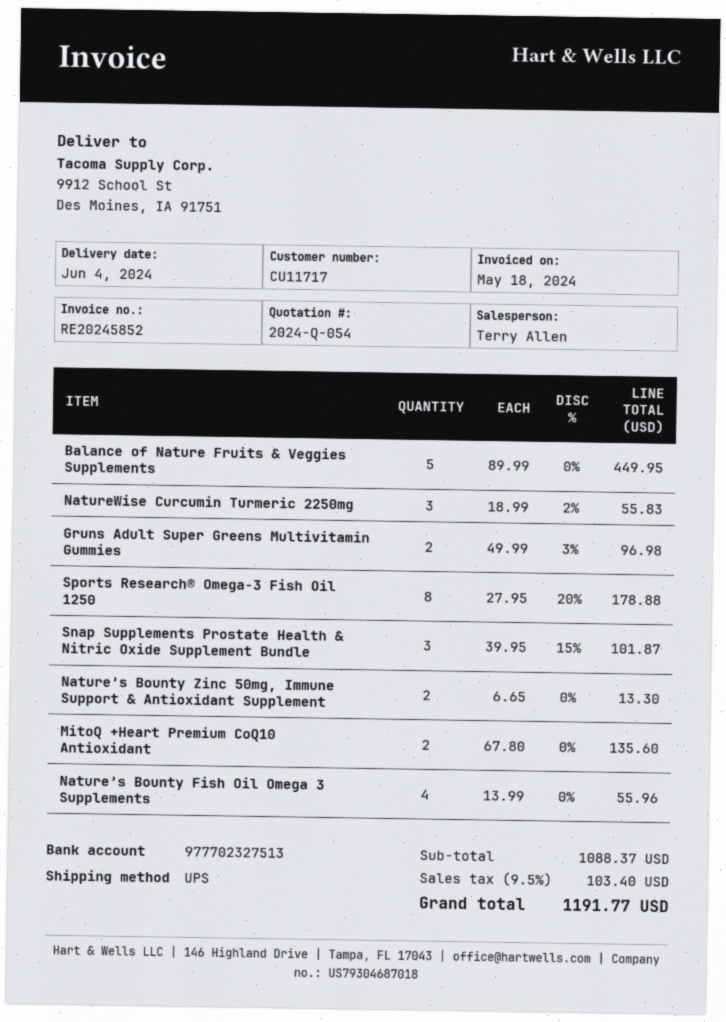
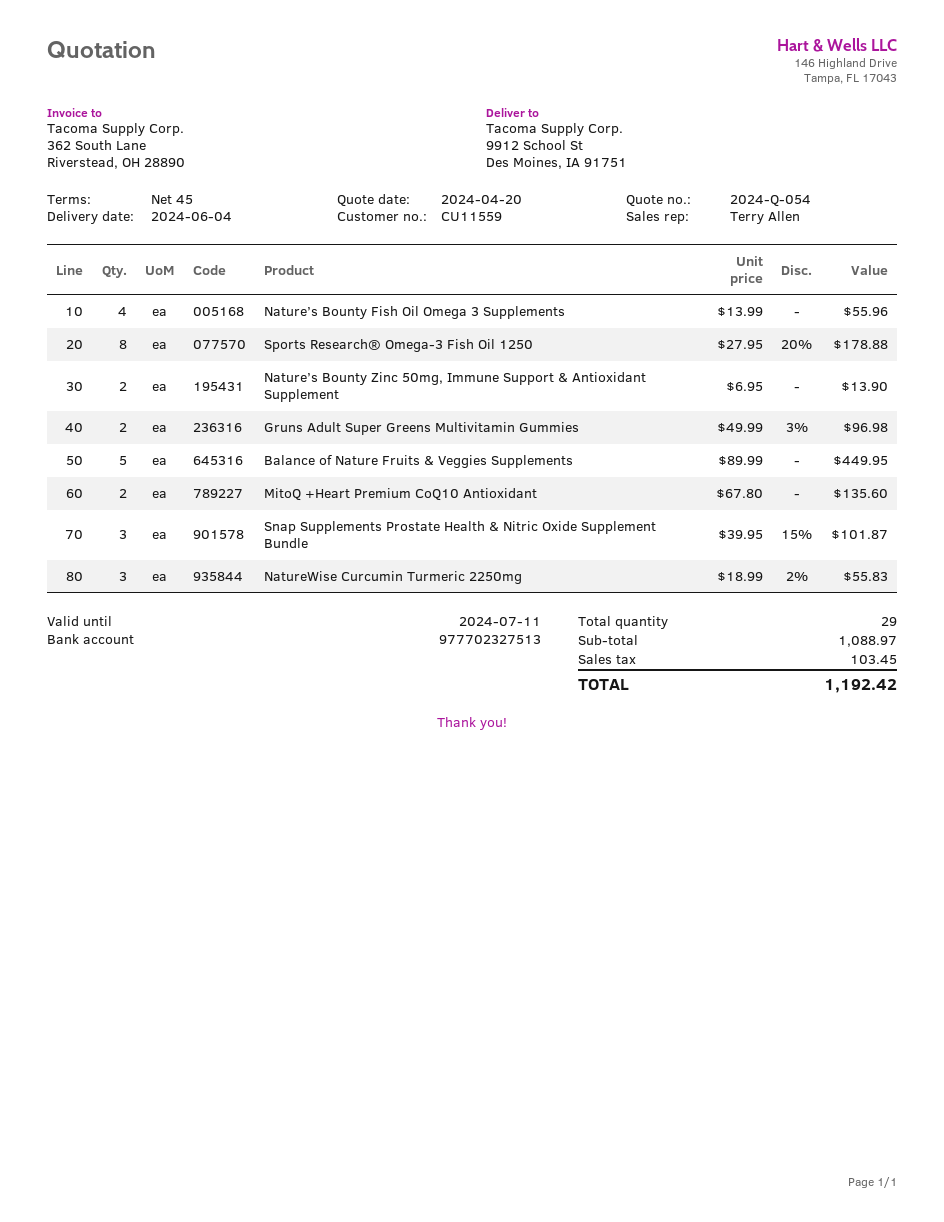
customer number: CU11717 -> CU11559
Nature’s Bounty Zinc 50mg, Immune Support & Antioxidant Supplement: 2 x 6.65 = 13.30 -> 2 x 6.95 = 13.90
subtotal: 1088.37 -> 1088.97
tax: 103.40 -> 103.45
total: 1191.77 -> 1192.42

